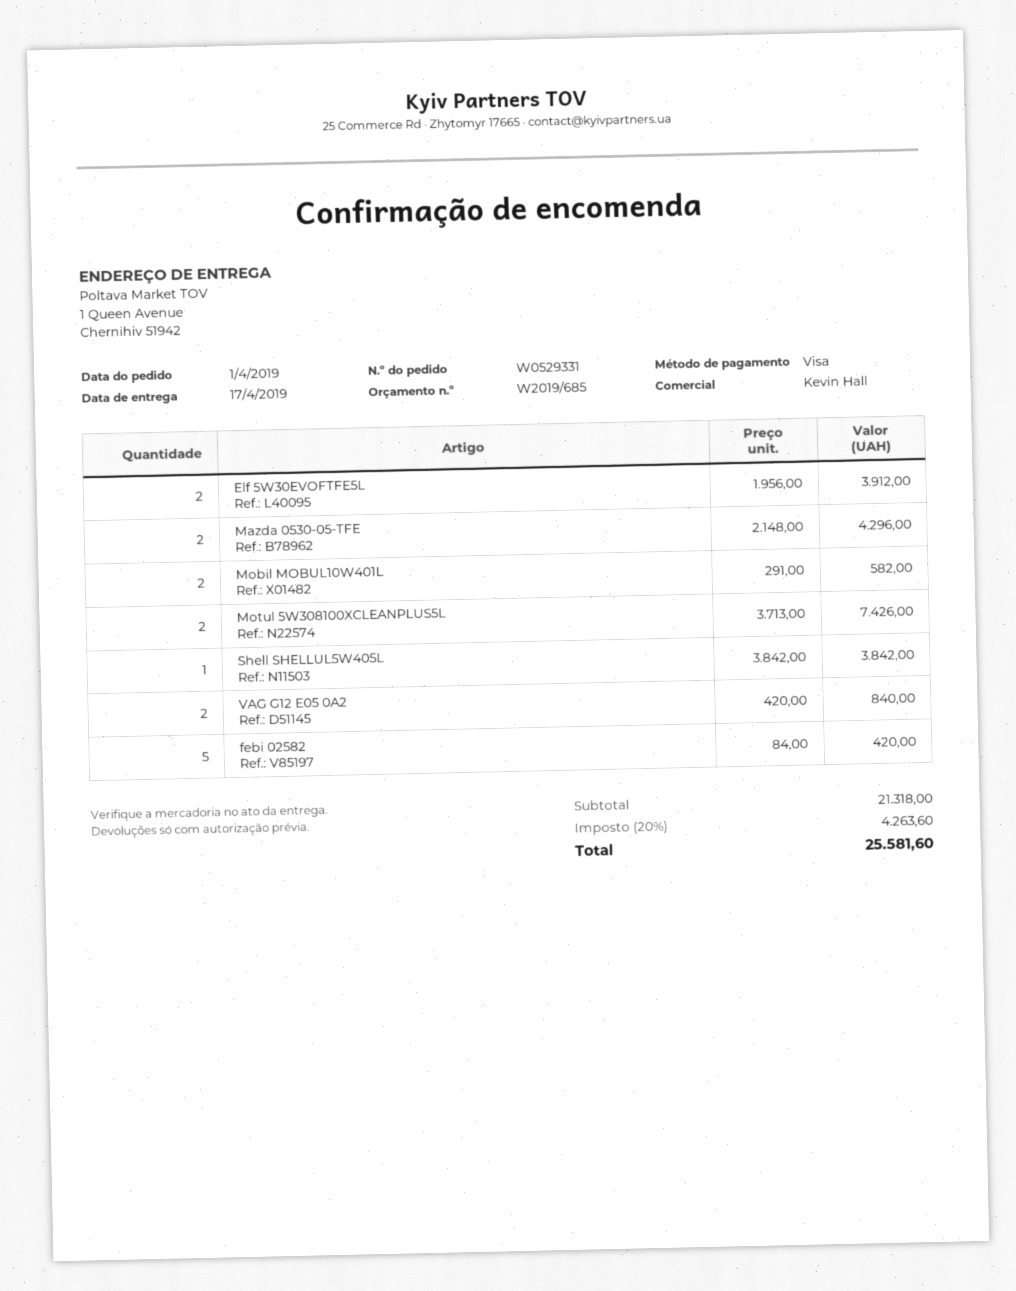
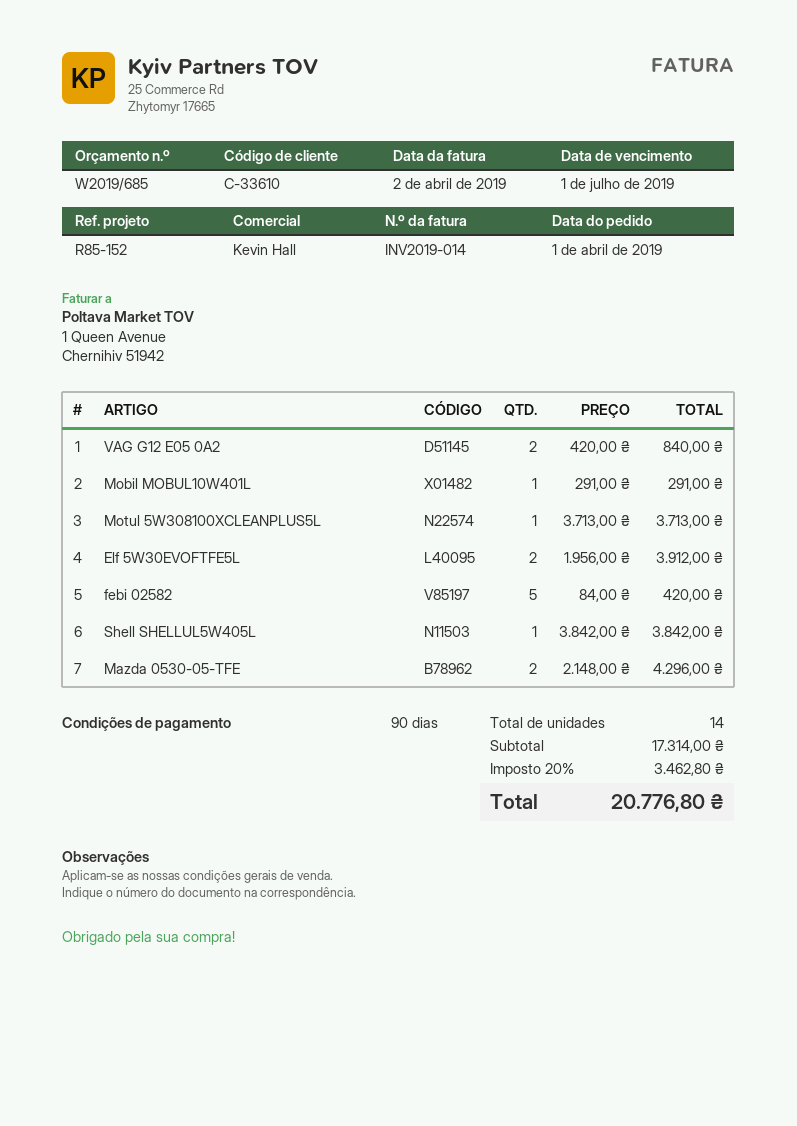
Mobil MOBUL10W401L: 2 x 291.00 = 582.00 -> 1 x 291.00 = 291.00
Motul 5W308100XCLEANPLUS5L: 2 x 3713.00 = 7426.00 -> 1 x 3713.00 = 3713.00
subtotal: 21318.00 -> 17314.00
tax: 20% = 4263.60 -> 20% = 3462.80
total: 25581.60 -> 20776.80

